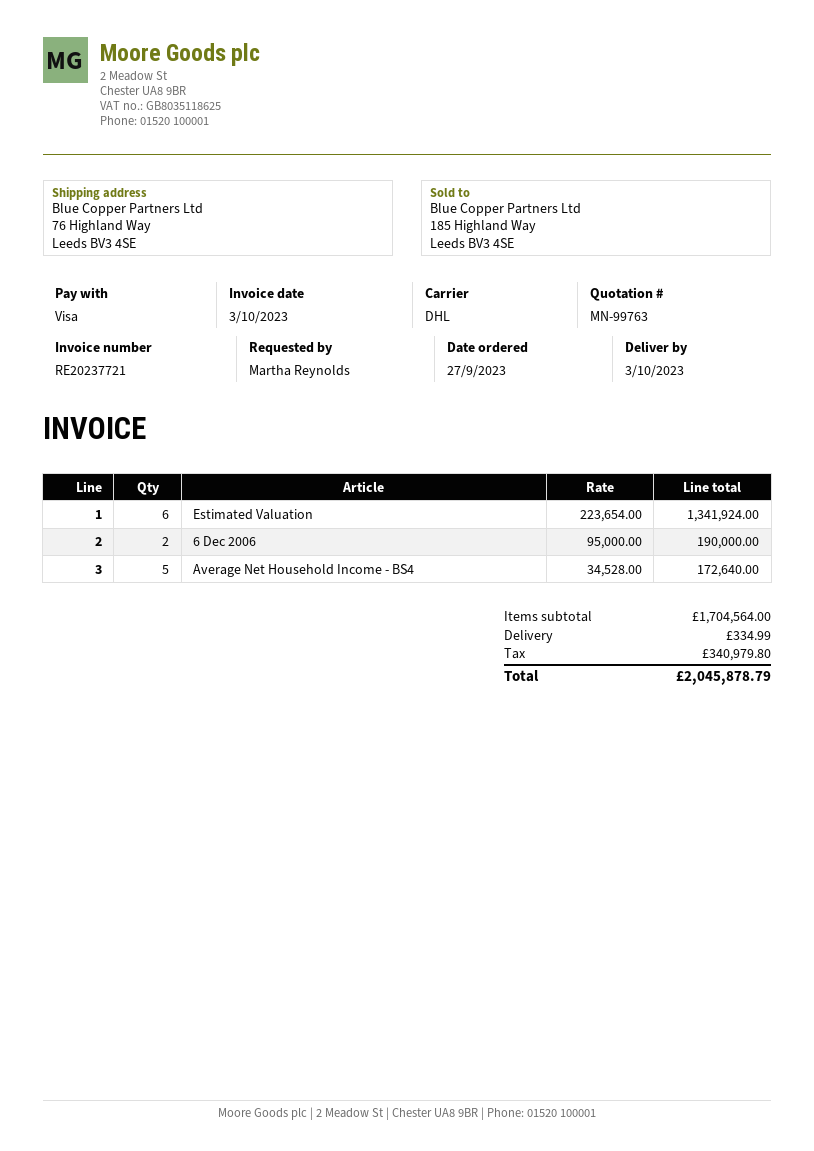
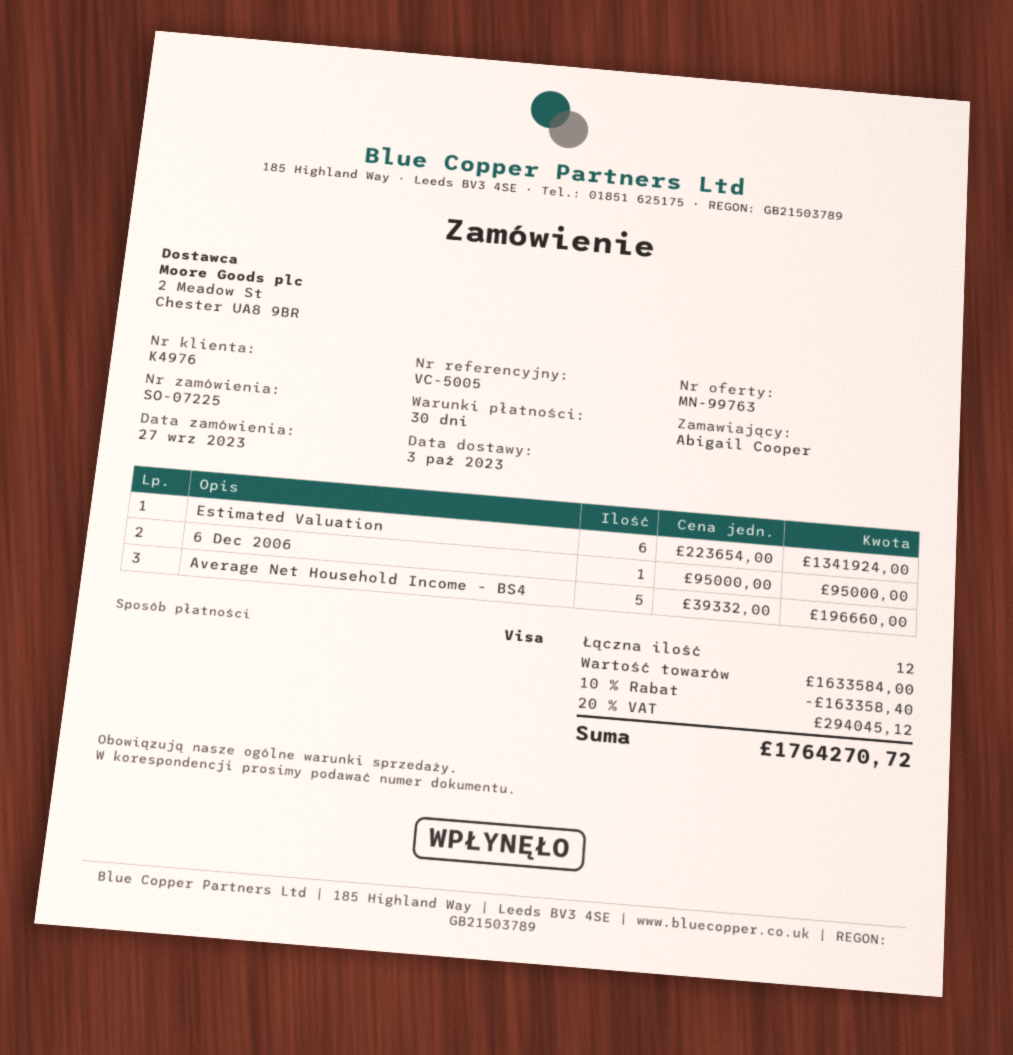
ordered by: Martha Reynolds -> Abigail Cooper
6 Dec 2006: 2 x 95000.00 = 190000.00 -> 1 x 95000.00 = 95000.00
Average Net Household Income - BS4: 5 x 34528.00 = 172640.00 -> 5 x 39332.00 = 196660.00
subtotal: 1704564.00 -> 1633584.00
discount: none -> 10% = 163358.40
shipping: 334.99 -> none
tax: 340979.80 -> 294045.12
total: 2045878.79 -> 1764270.72

